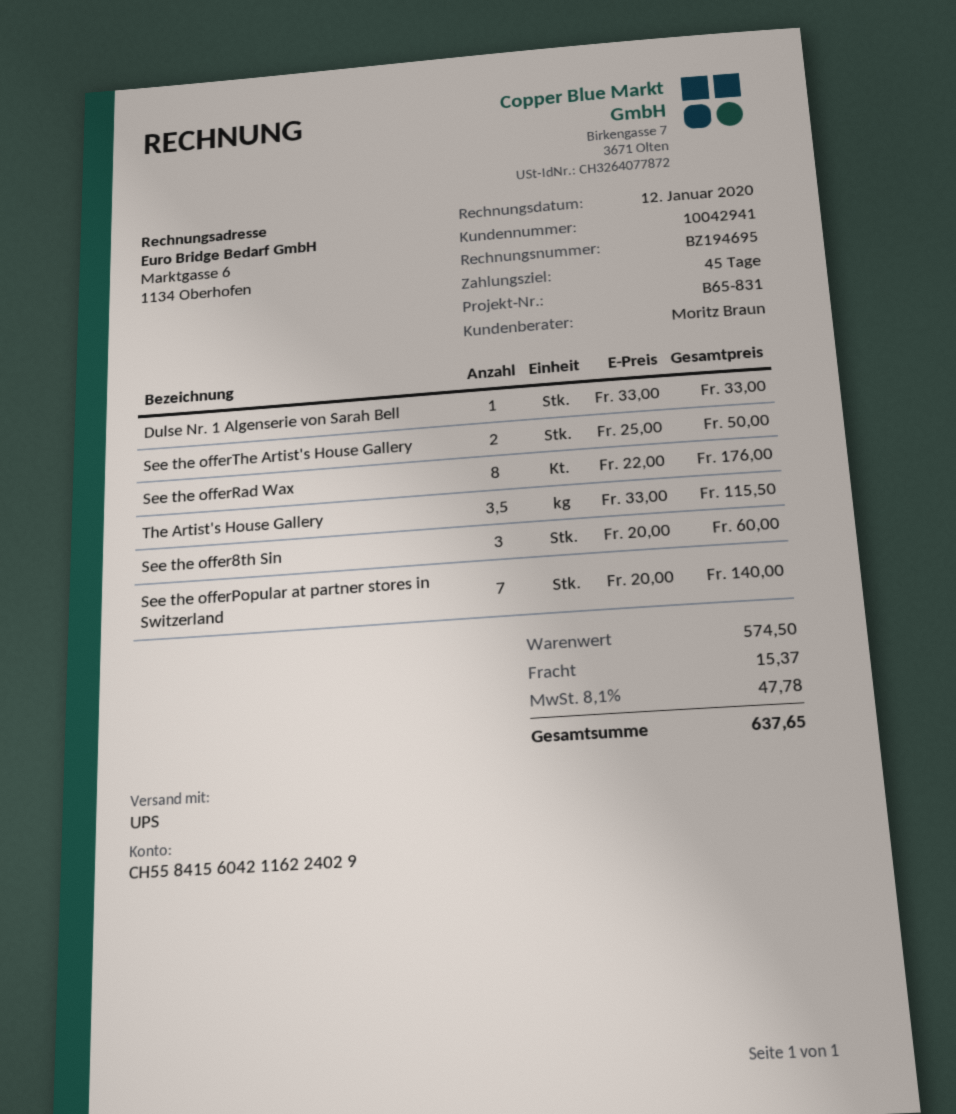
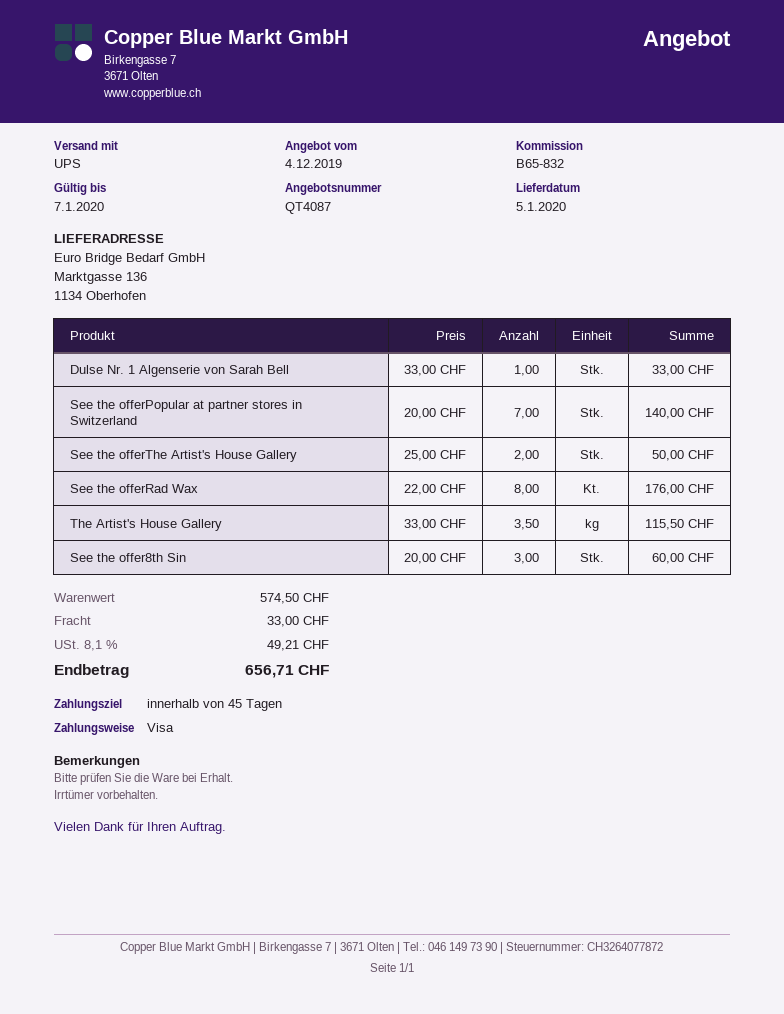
reference: B65-831 -> B65-832
shipping: 15.37 -> 33.00
tax: 8.1% = 47.78 -> 8.1% = 49.21
total: 637.65 -> 656.71

